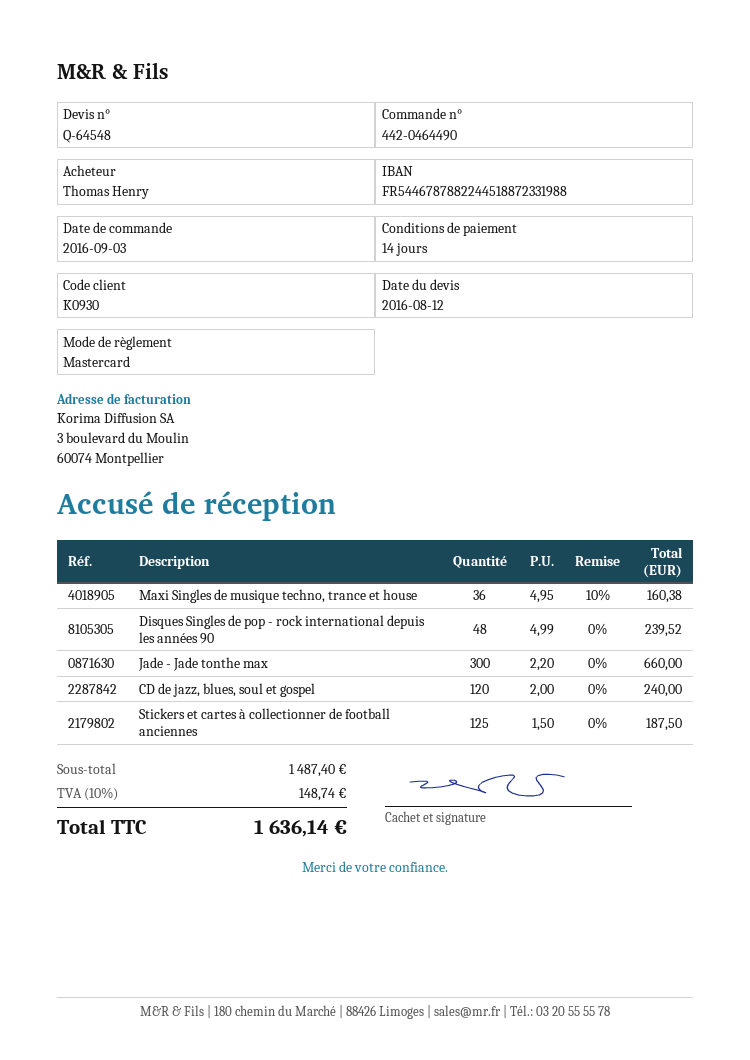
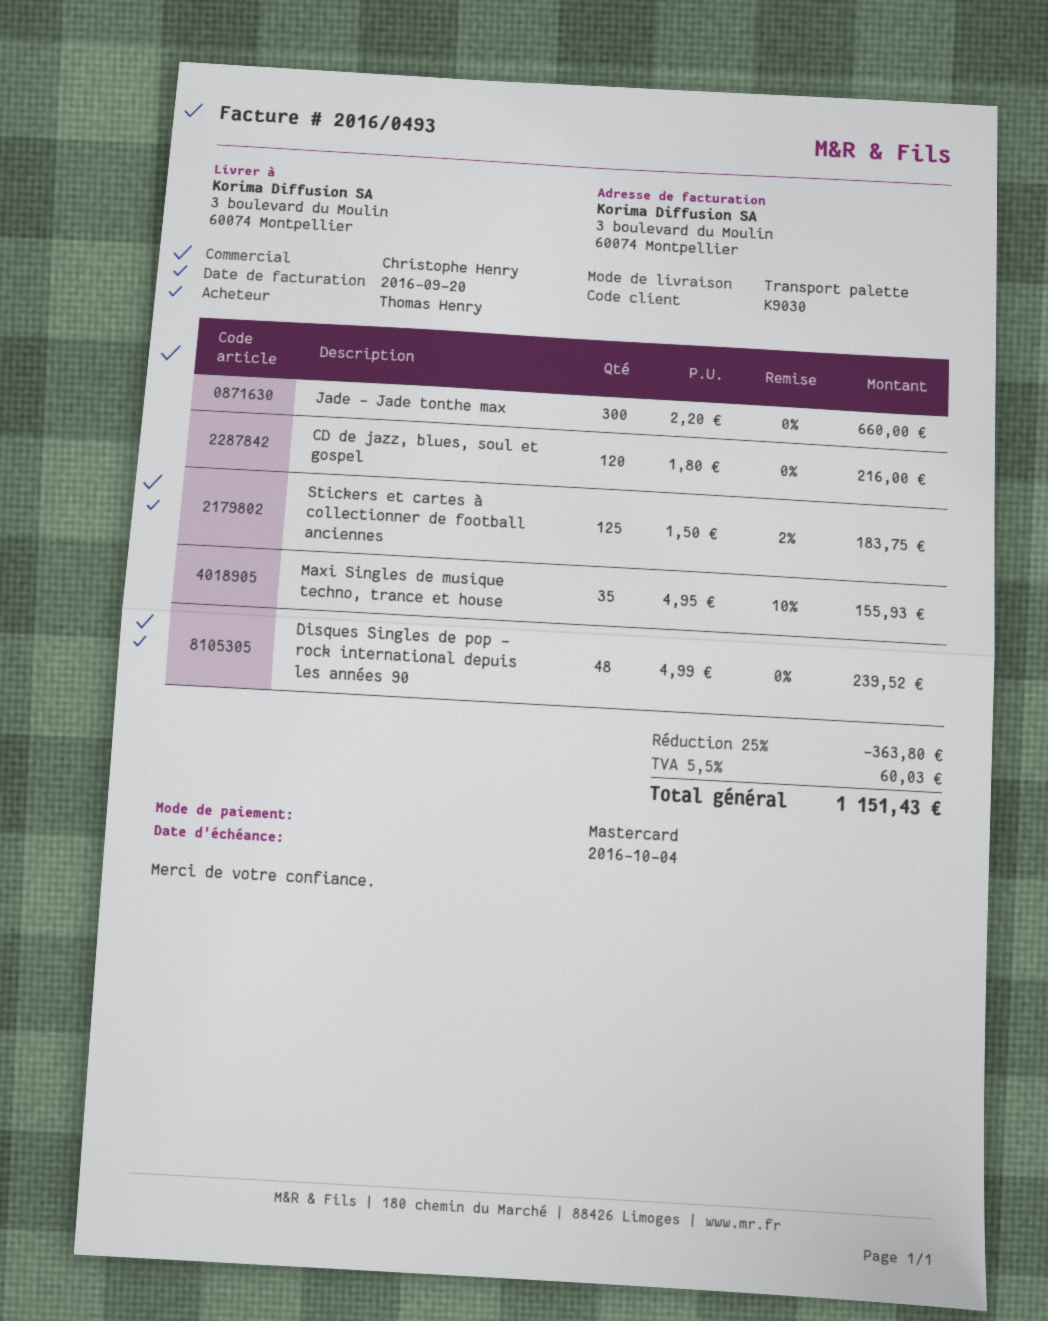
customer number: K0930 -> K9030
Maxi Singles de musique techno, trance et house: 36 x 4.95 - 10% = 160.38 -> 35 x 4.95 - 10% = 155.93
CD de jazz, blues, soul et gospel: 120 x 2.00 = 240.00 -> 120 x 1.80 = 216.00
Stickers et cartes à collectionner de football anciennes: 125 x 1.50 = 187.50 -> 125 x 1.50 - 2% = 183.75
discount: none -> 25% = 363.80
tax: 10% = 148.74 -> 5.5% = 60.03
total: 1636.14 -> 1151.43

